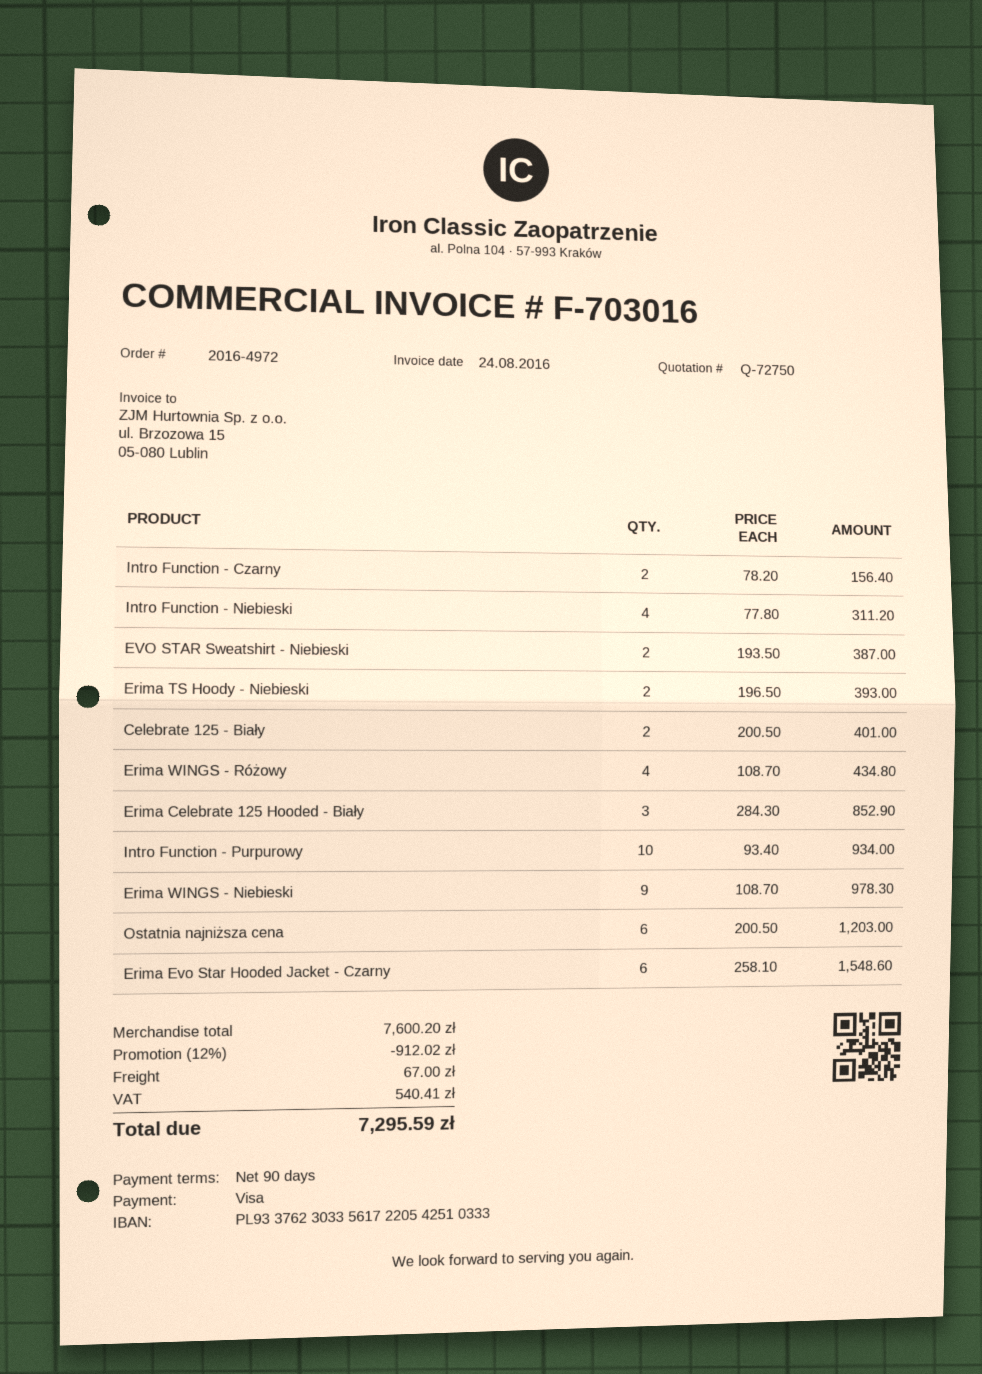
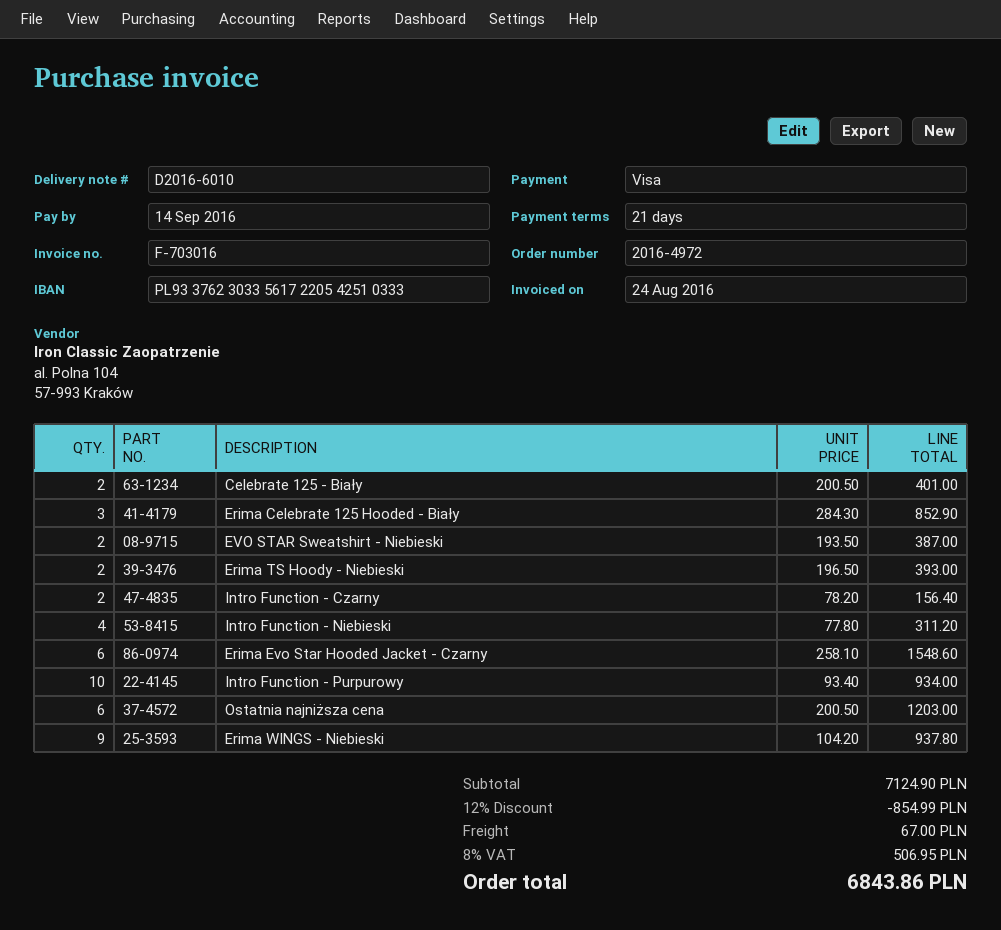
payment terms: 90 days -> 21 days
Erima WINGS - Różowy: 4 x 108.70 = 434.80 -> none
Erima WINGS - Niebieski: 9 x 108.70 = 978.30 -> 9 x 104.20 = 937.80
subtotal: 7600.20 -> 7124.90
discount: 12% = 912.02 -> 12% = 854.99
tax: 540.41 -> 506.95
total: 7295.59 -> 6843.86

